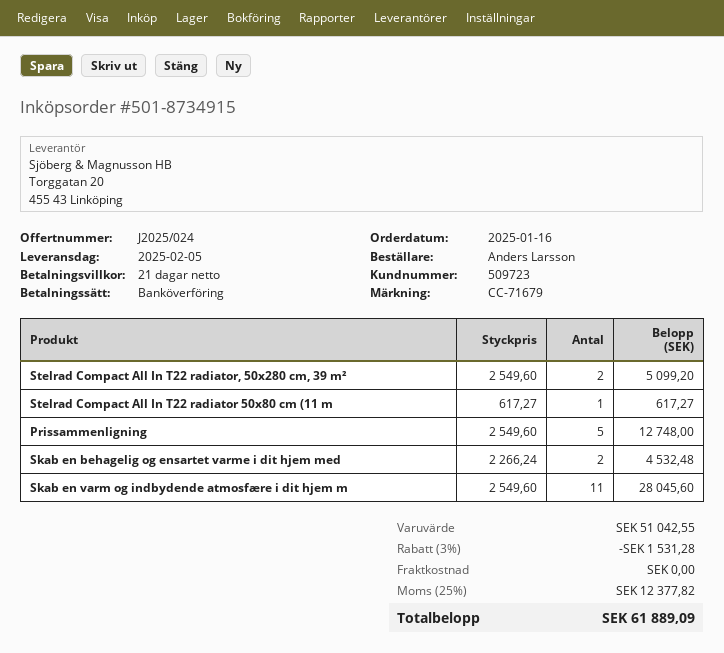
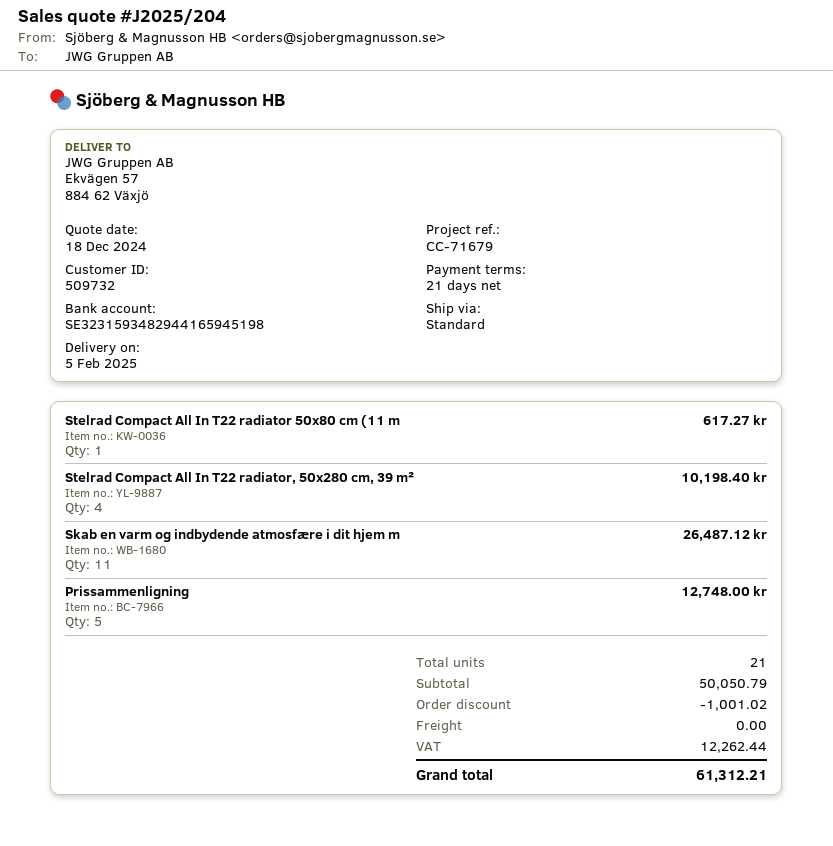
quote number: J2025/024 -> J2025/204
customer number: 509723 -> 509732
Stelrad Compact All In T22 radiator, 50x280 cm, 39 m²: 2 for 5099.20 -> 4 for 10198.40
Skab en behagelig og ensartet varme i dit hjem med: 2 for 4532.48 -> none
Skab en varm og indbydende atmosfære i dit hjem m: 11 for 28045.60 -> 11 for 26487.12
subtotal: 51042.55 -> 50050.79
discount: 1531.28 -> 1001.02
tax: 12377.82 -> 12262.44
total: 61889.09 -> 61312.21

